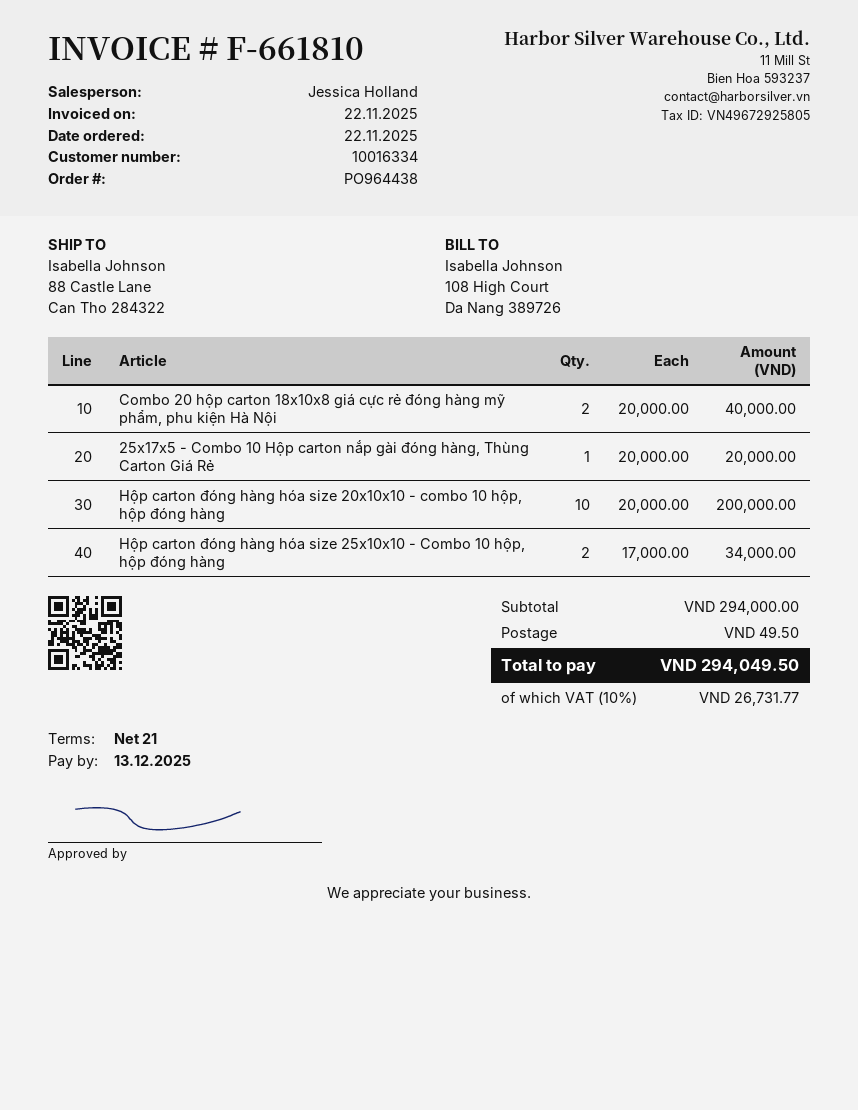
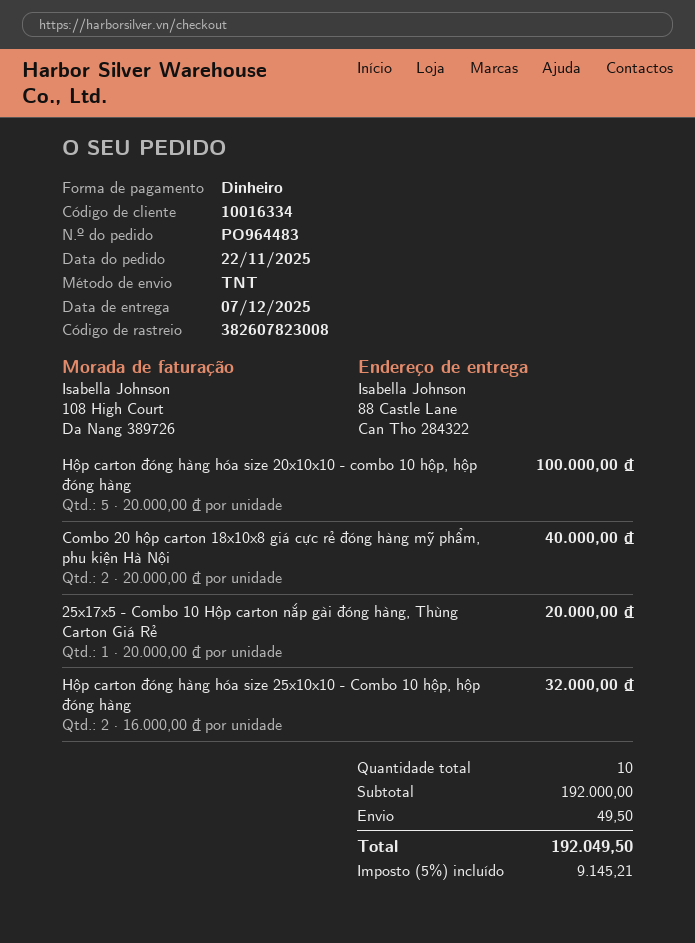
order number: PO964438 -> PO964483
Hộp carton đóng hàng hóa size 20x10x10 - combo 10 hộp, hộp đóng hàng: 10 x 20000.00 = 200000.00 -> 5 x 20000.00 = 100000.00
Hộp carton đóng hàng hóa size 25x10x10 - Combo 10 hộp, hộp đóng hàng: 2 x 17000.00 = 34000.00 -> 2 x 16000.00 = 32000.00
subtotal: 294000.00 -> 192000.00
tax: 10% = 26731.77 -> 5% = 9145.21
total: 294049.50 -> 192049.50

